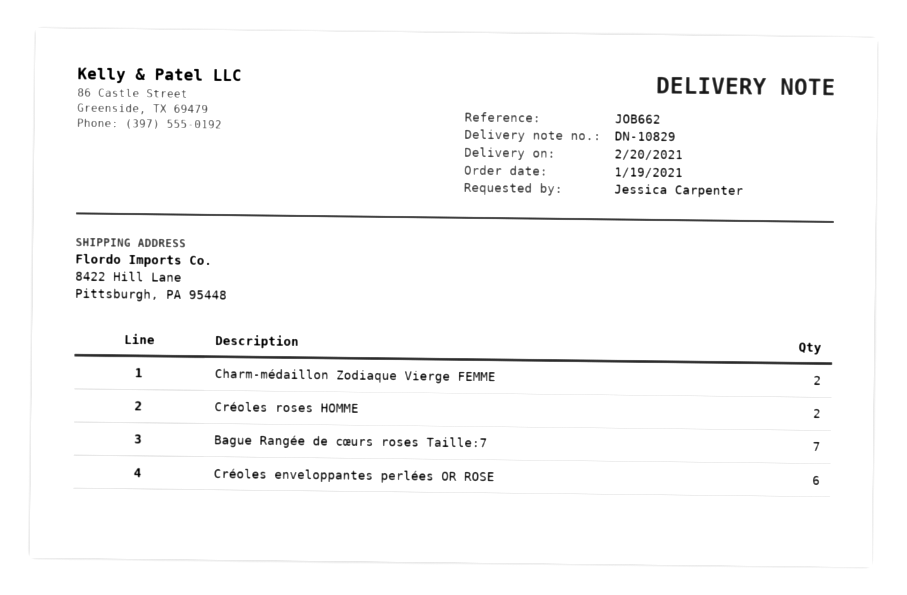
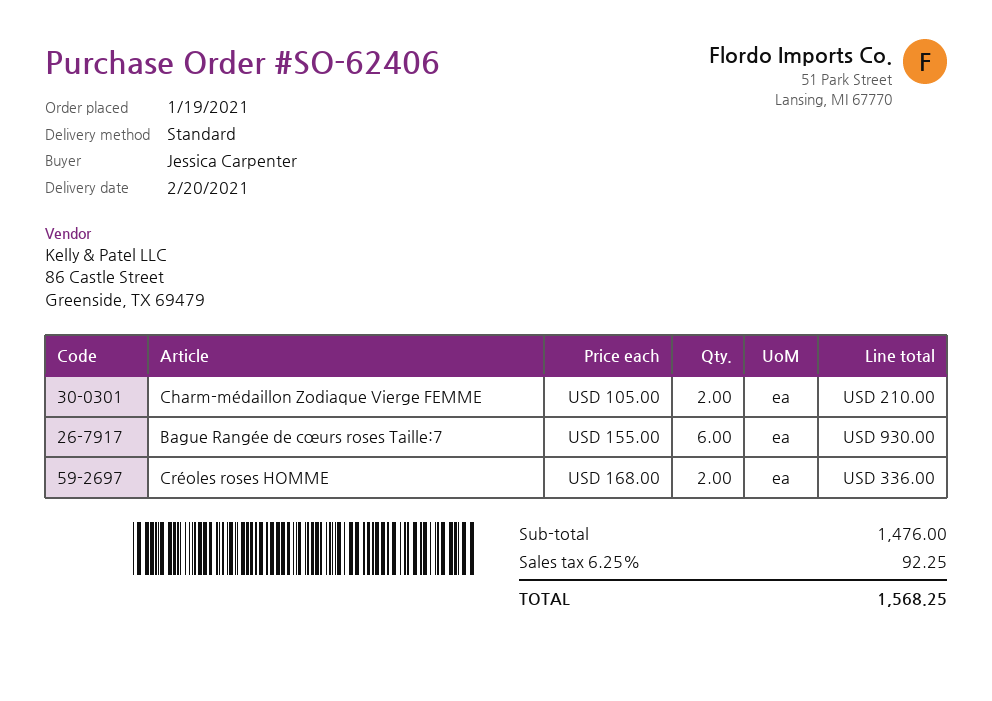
Bague Rangée de cœurs roses Taille:7: 7 -> 6
Créoles enveloppantes perlées OR ROSE: 6 -> none

